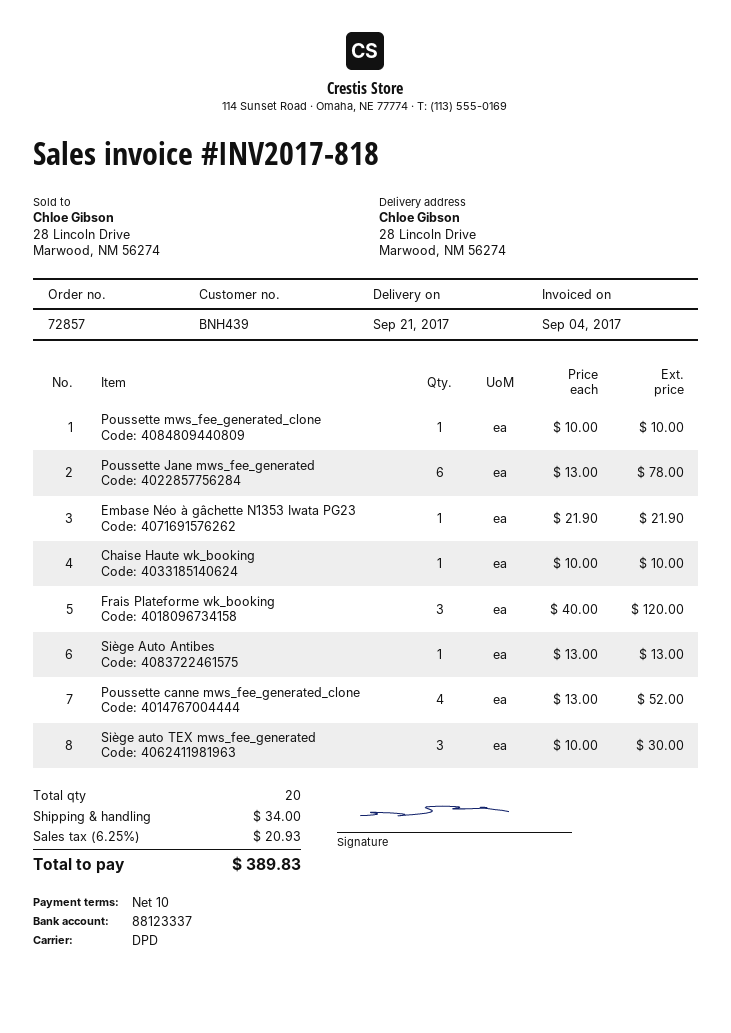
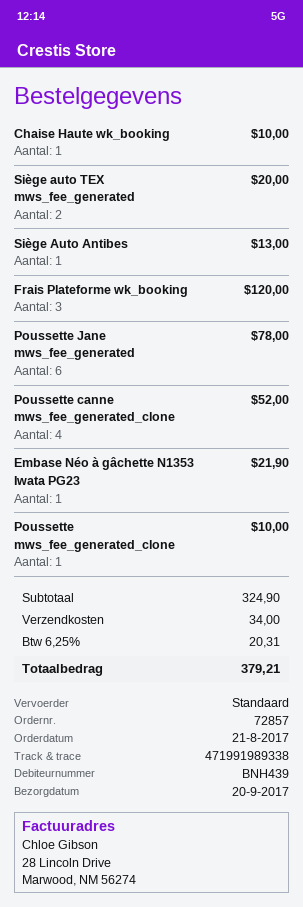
delivery date: 2017-09-21 -> 2017-09-20
shipping method: DPD -> standard
Siège auto TEX mws_fee_generated: 3 for 30.00 -> 2 for 20.00
tax: 6.25% = 20.93 -> 6.25% = 20.31
total: 389.83 -> 379.21

